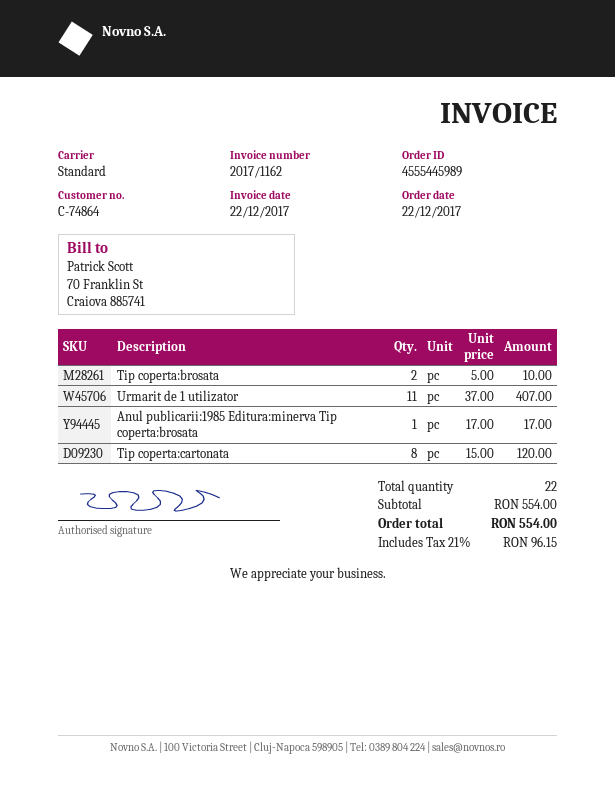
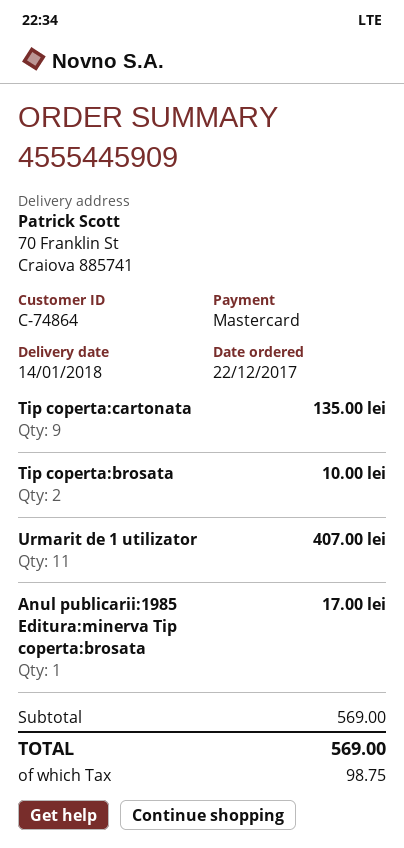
order number: 4555445989 -> 4555445909
Tip coperta:cartonata: 8 for 120.00 -> 9 for 135.00
subtotal: 554.00 -> 569.00
tax: 96.15 -> 98.75
total: 554.00 -> 569.00

